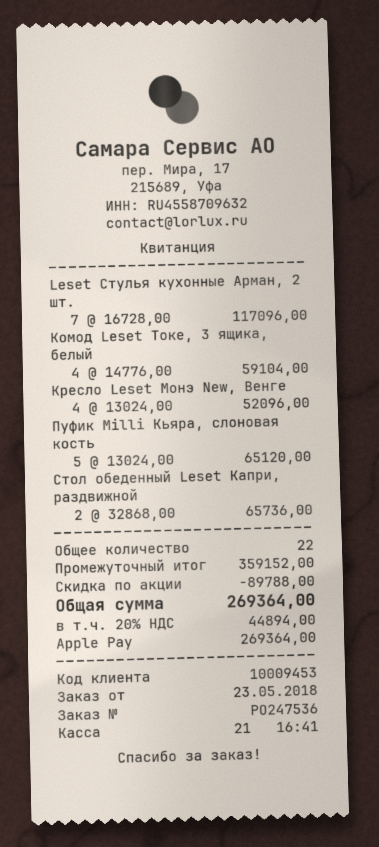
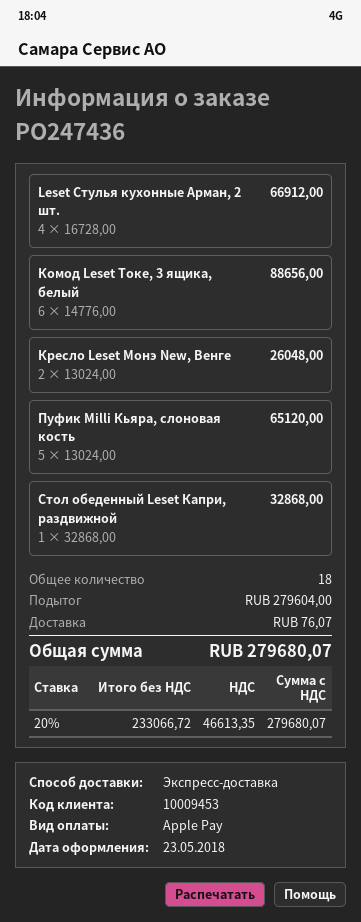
order number: PO247536 -> PO247436
Leset Стулья кухонные Арман, 2 шт.: 7 x 16728.00 = 117096.00 -> 4 x 16728.00 = 66912.00
Комод Leset Токе, 3 ящика, белый: 4 x 14776.00 = 59104.00 -> 6 x 14776.00 = 88656.00
Кресло Leset Монэ New, Венге: 4 x 13024.00 = 52096.00 -> 2 x 13024.00 = 26048.00
Стол обеденный Leset Капри, раздвижной: 2 x 32868.00 = 65736.00 -> 1 x 32868.00 = 32868.00
total quantity: 22 -> 18
subtotal: 359152.00 -> 279604.00
discount: 89788.00 -> none
shipping: none -> 76.07
tax: 20% = 44894.00 -> 20% = 46613.35
total: 269364.00 -> 279680.07

